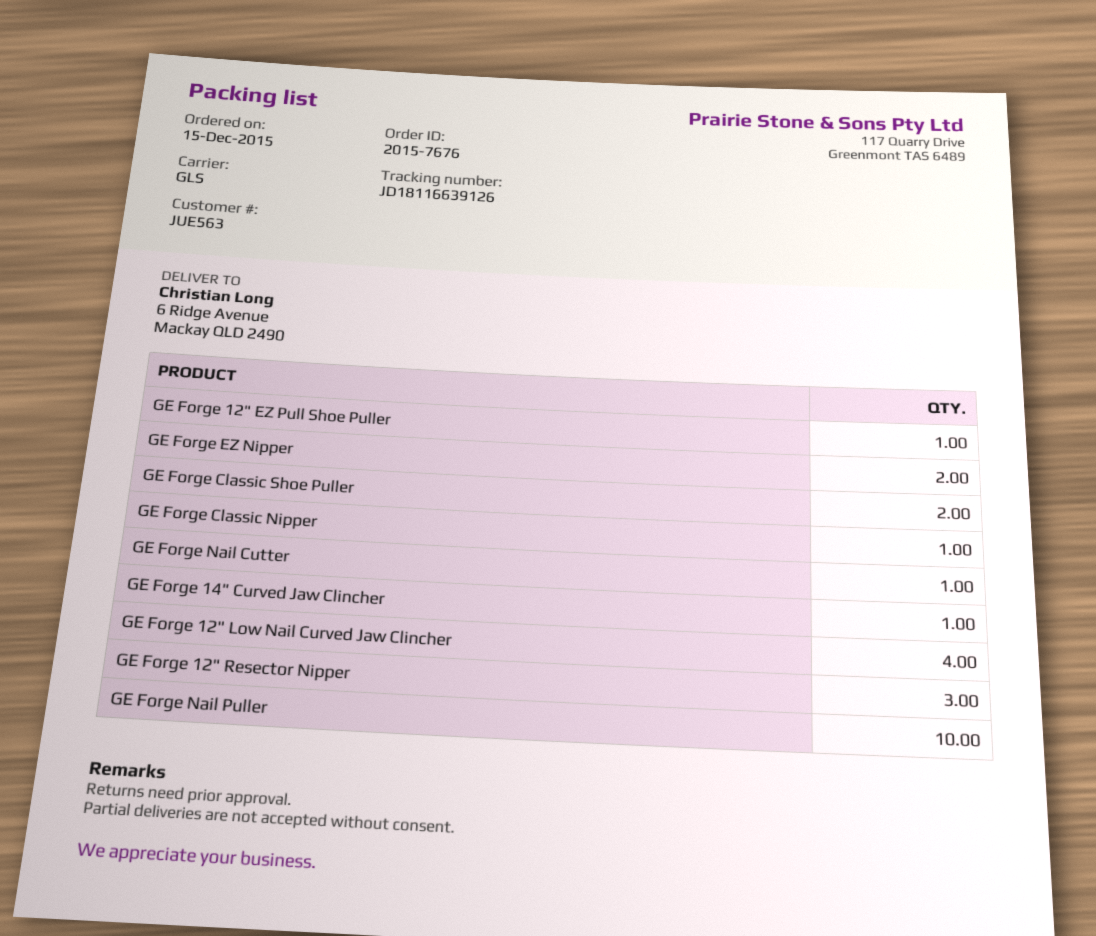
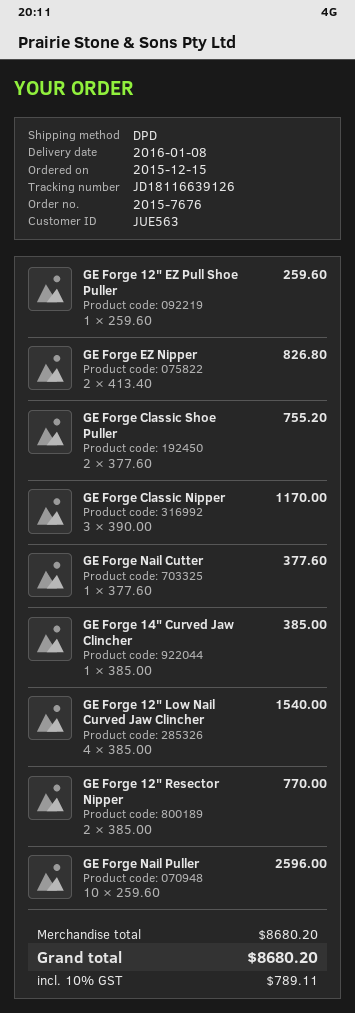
shipping method: GLS -> DPD
GE Forge Classic Nipper: 1 -> 3
GE Forge 12" Resector Nipper: 3 -> 2

